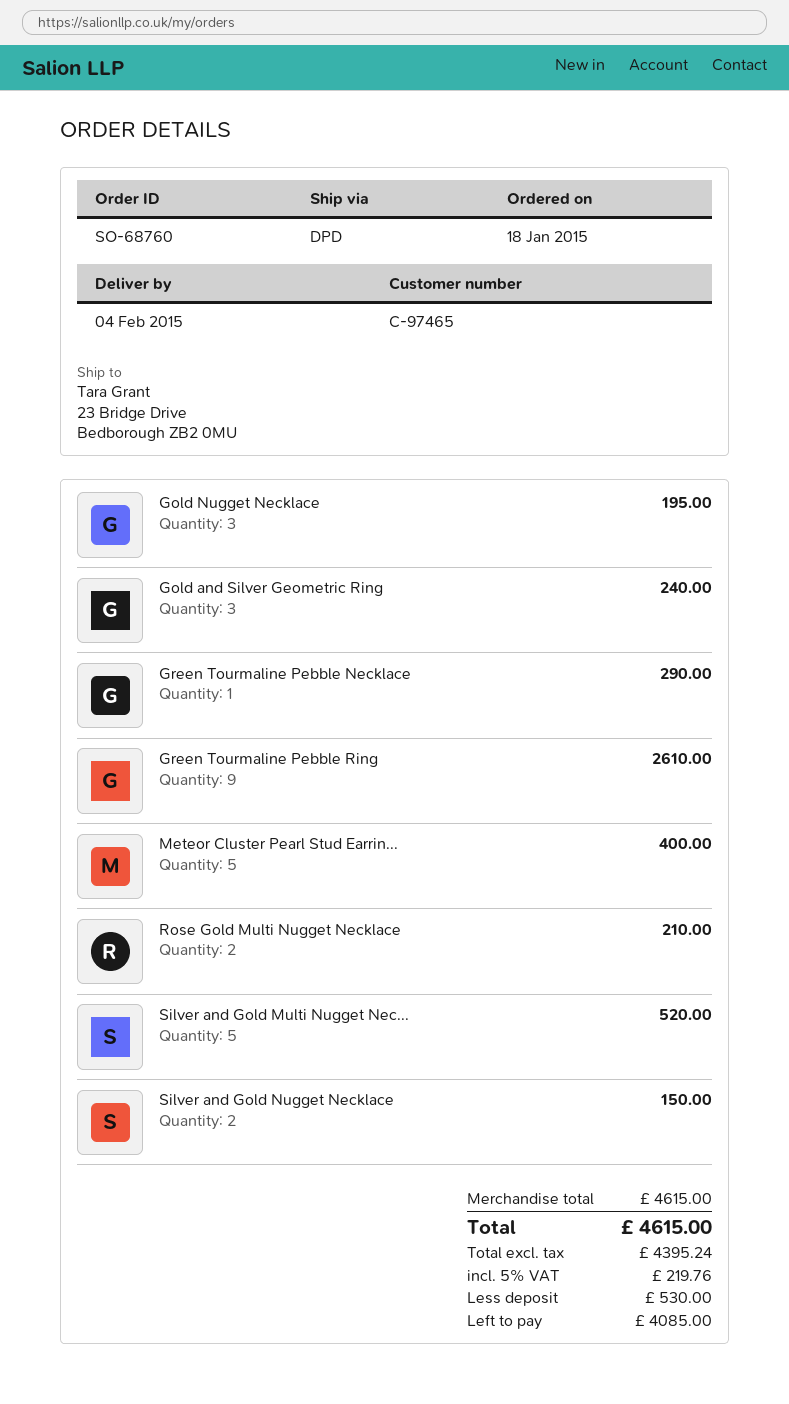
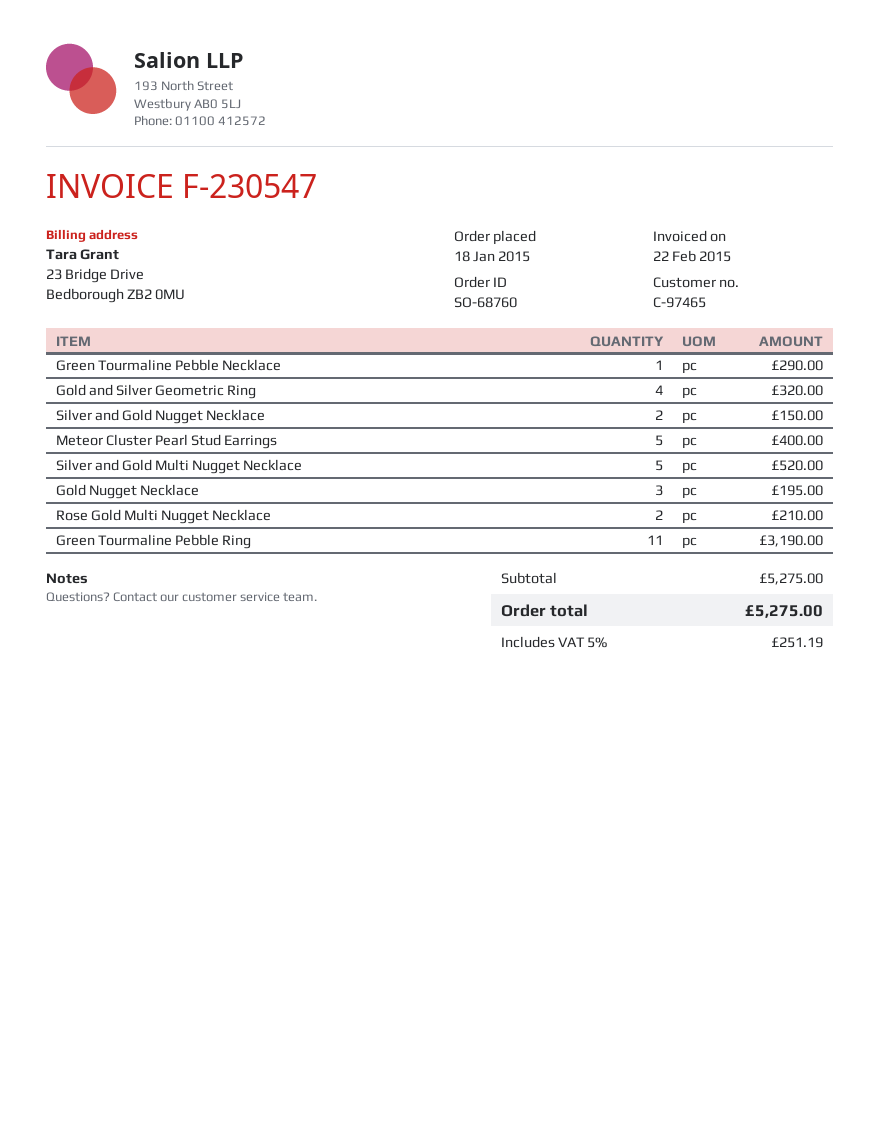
Gold and Silver Geometric Ring: 3 for 240.00 -> 4 for 320.00
Green Tourmaline Pebble Ring: 9 for 2610.00 -> 11 for 3190.00
subtotal: 4615.00 -> 5275.00
tax: 5% = 219.76 -> 5% = 251.19
total: 4615.00 -> 5275.00

